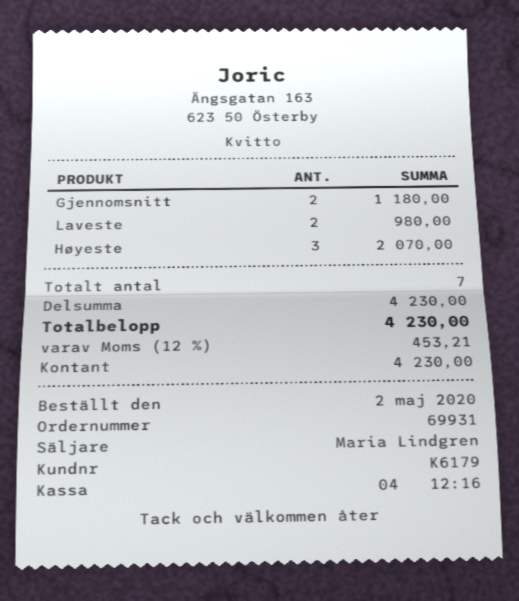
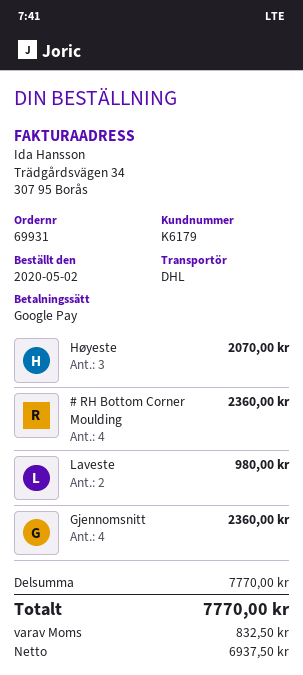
payment method: cash -> Google Pay
Gjennomsnitt: 2 for 1180.00 -> 4 for 2360.00
# RH Bottom Corner Moulding: none -> 4 for 2360.00
subtotal: 4230.00 -> 7770.00
tax: 453.21 -> 832.50
total: 4230.00 -> 7770.00

